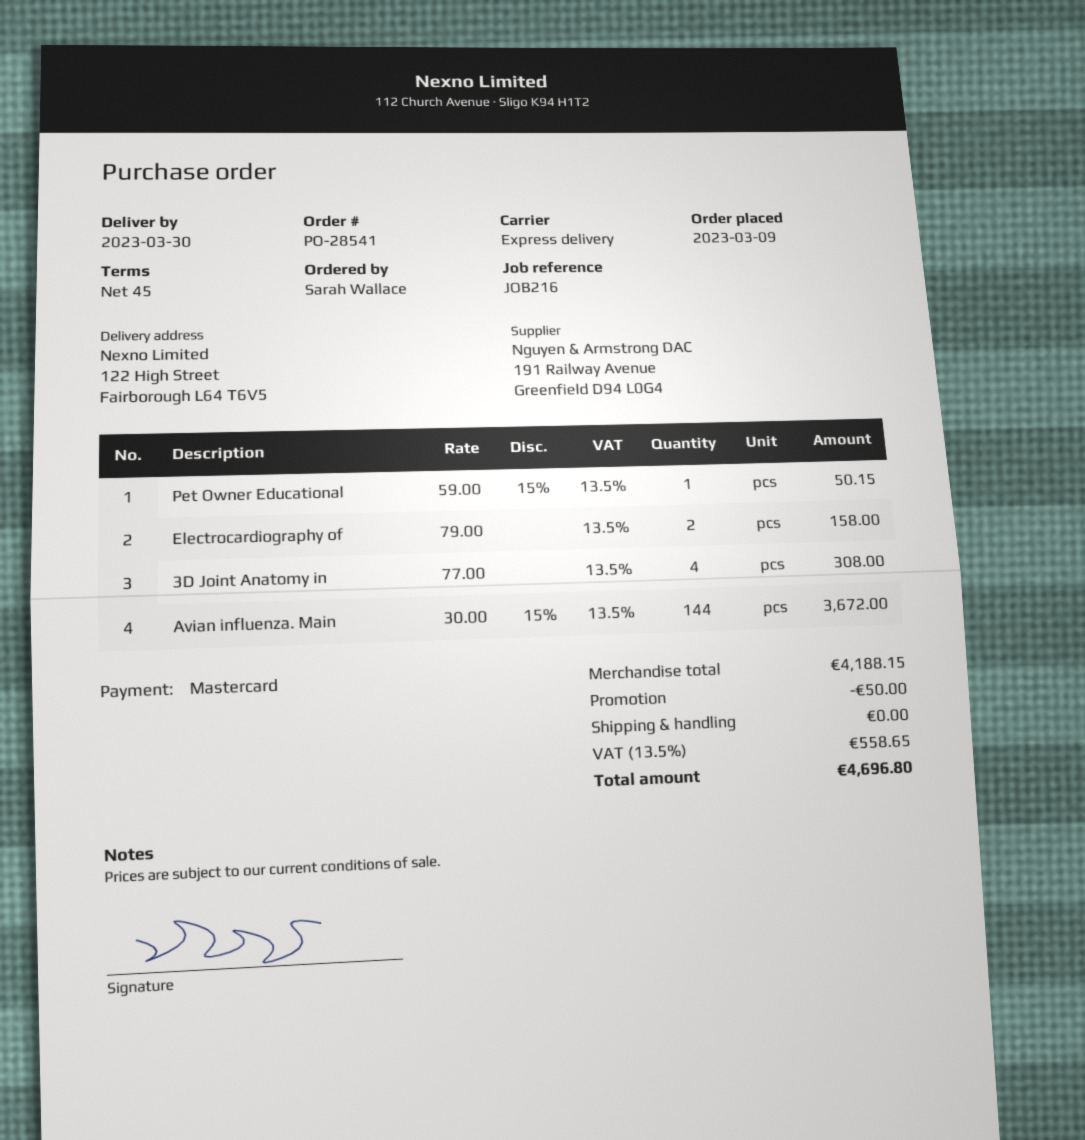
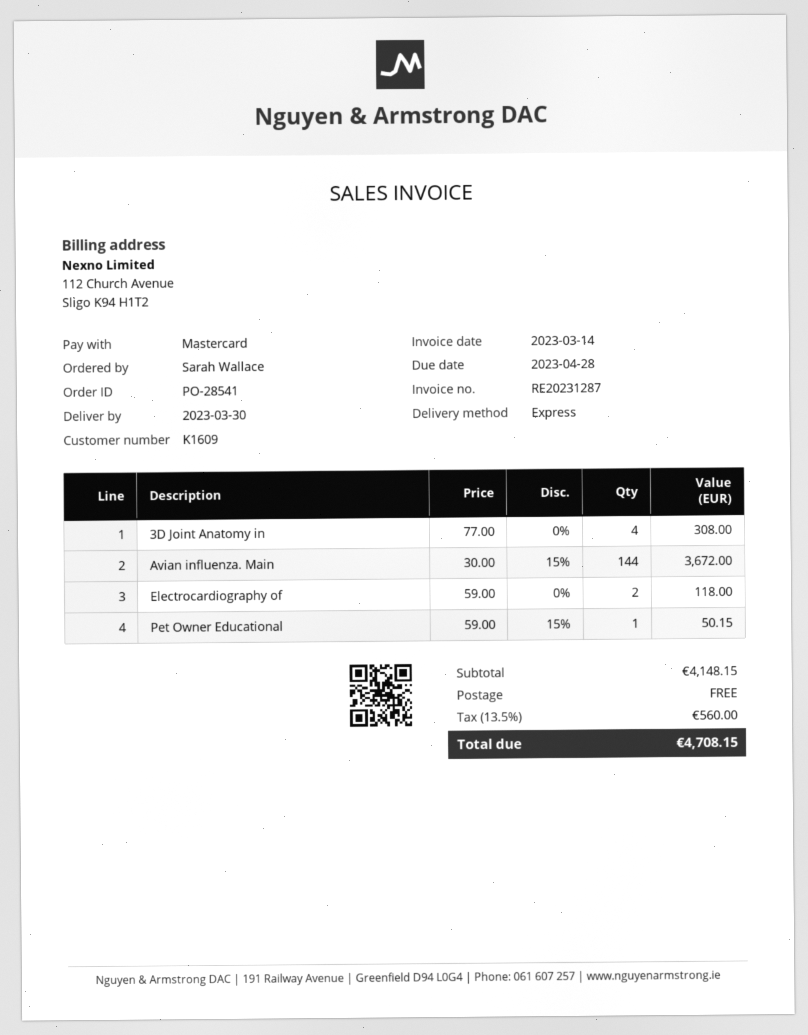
Electrocardiography of: 2 x 79.00 = 158.00 -> 2 x 59.00 = 118.00
subtotal: 4188.15 -> 4148.15
discount: 50.00 -> none
tax: 13.5% = 558.65 -> 13.5% = 560.00
total: 4696.80 -> 4708.15

